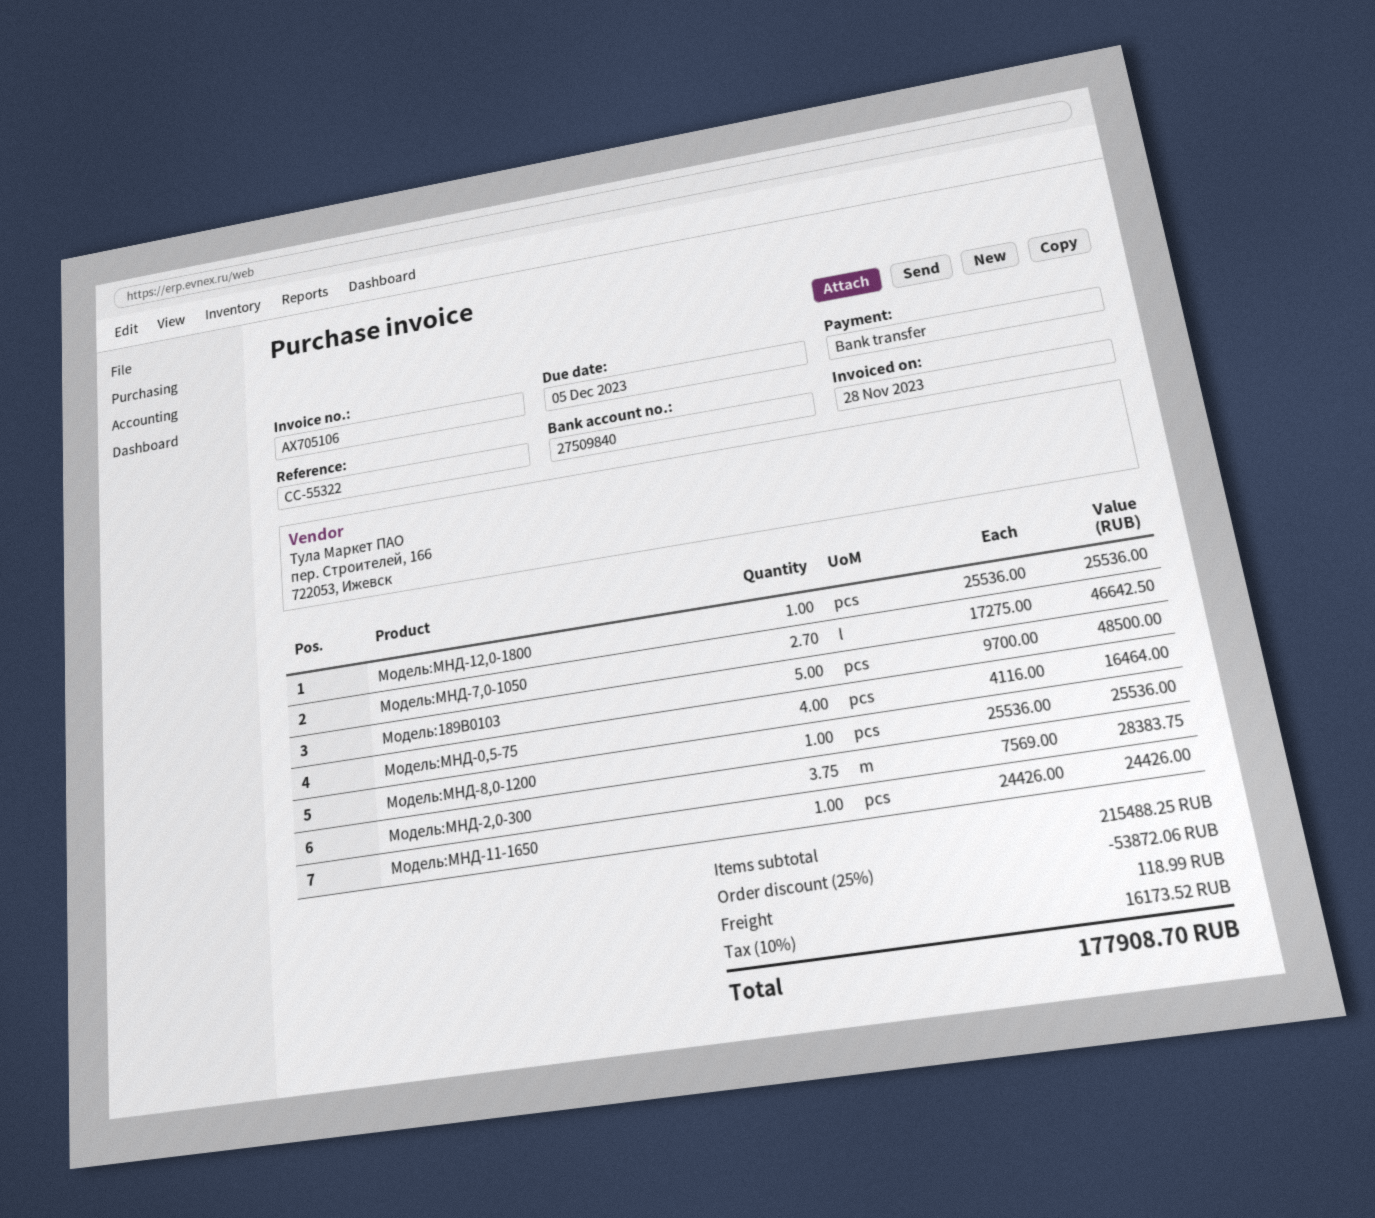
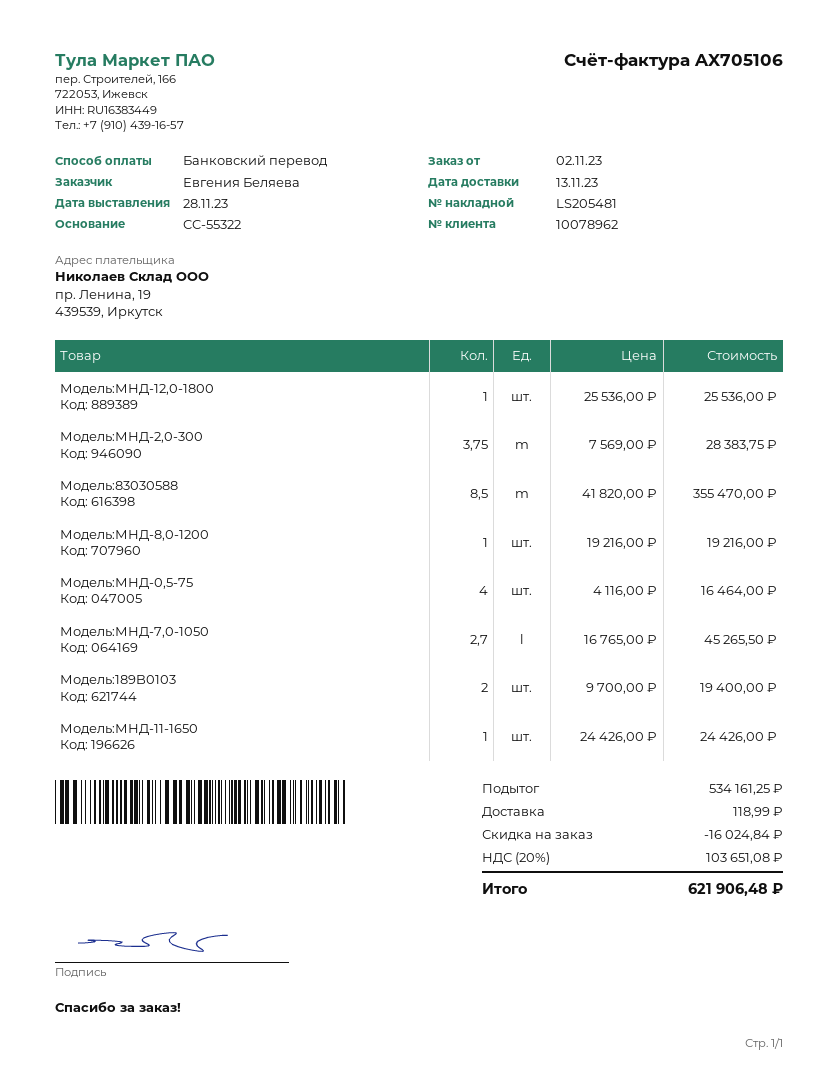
Модель:МНД-7,0-1050: 2.7 x 17275.00 = 46642.50 -> 2.7 x 16765.00 = 45265.50
Модель:189B0103: 5 x 9700.00 = 48500.00 -> 2 x 9700.00 = 19400.00
Модель:МНД-8,0-1200: 1 x 25536.00 = 25536.00 -> 1 x 19216.00 = 19216.00
Модель:83030588: none -> 8.5 x 41820.00 = 355470.00
subtotal: 215488.25 -> 534161.25
discount: 53872.06 -> 16024.84
tax: 10% = 16173.52 -> 20% = 103651.08
total: 177908.70 -> 621906.48

